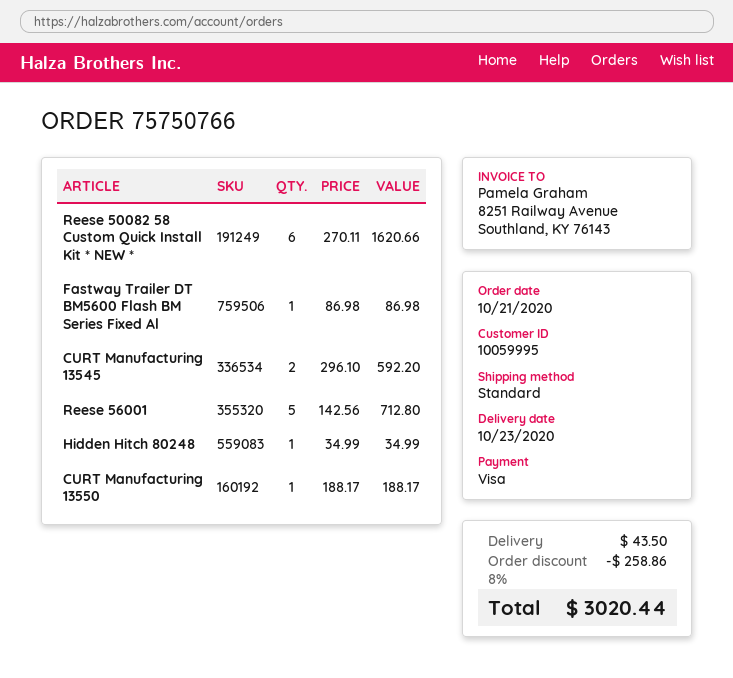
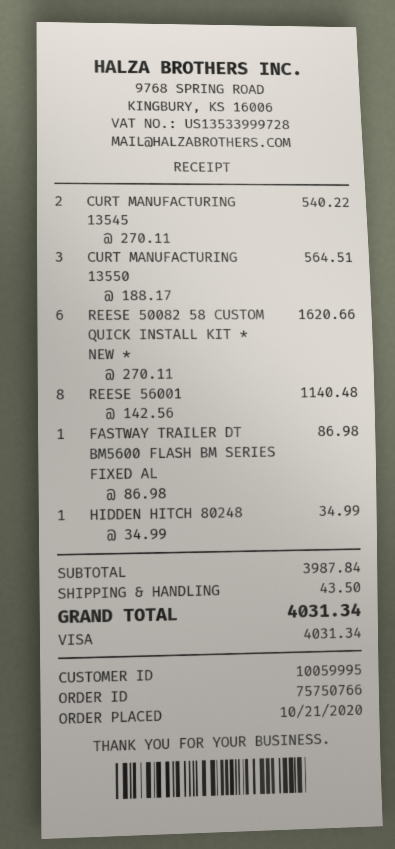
CURT Manufacturing 13545: 2 x 296.10 = 592.20 -> 2 x 270.11 = 540.22
Reese 56001: 5 x 142.56 = 712.80 -> 8 x 142.56 = 1140.48
CURT Manufacturing 13550: 1 x 188.17 = 188.17 -> 3 x 188.17 = 564.51
discount: 8% = 258.86 -> none
total: 3020.44 -> 4031.34

